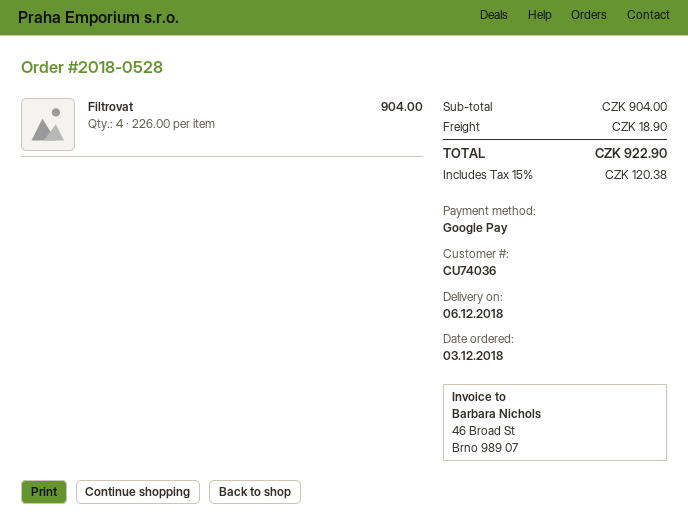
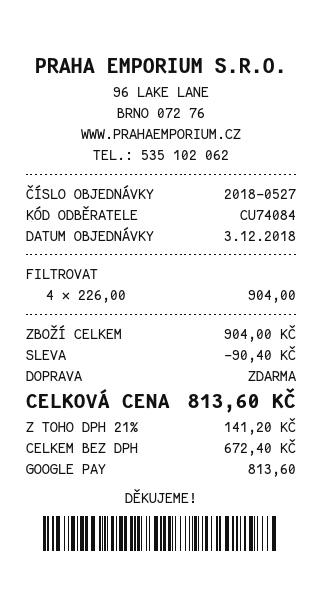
order number: 2018-0528 -> 2018-0527
customer number: CU74036 -> CU74084
discount: none -> 90.40
shipping: 18.90 -> 0.00
tax: 15% = 120.38 -> 21% = 141.20
total: 922.90 -> 813.60

